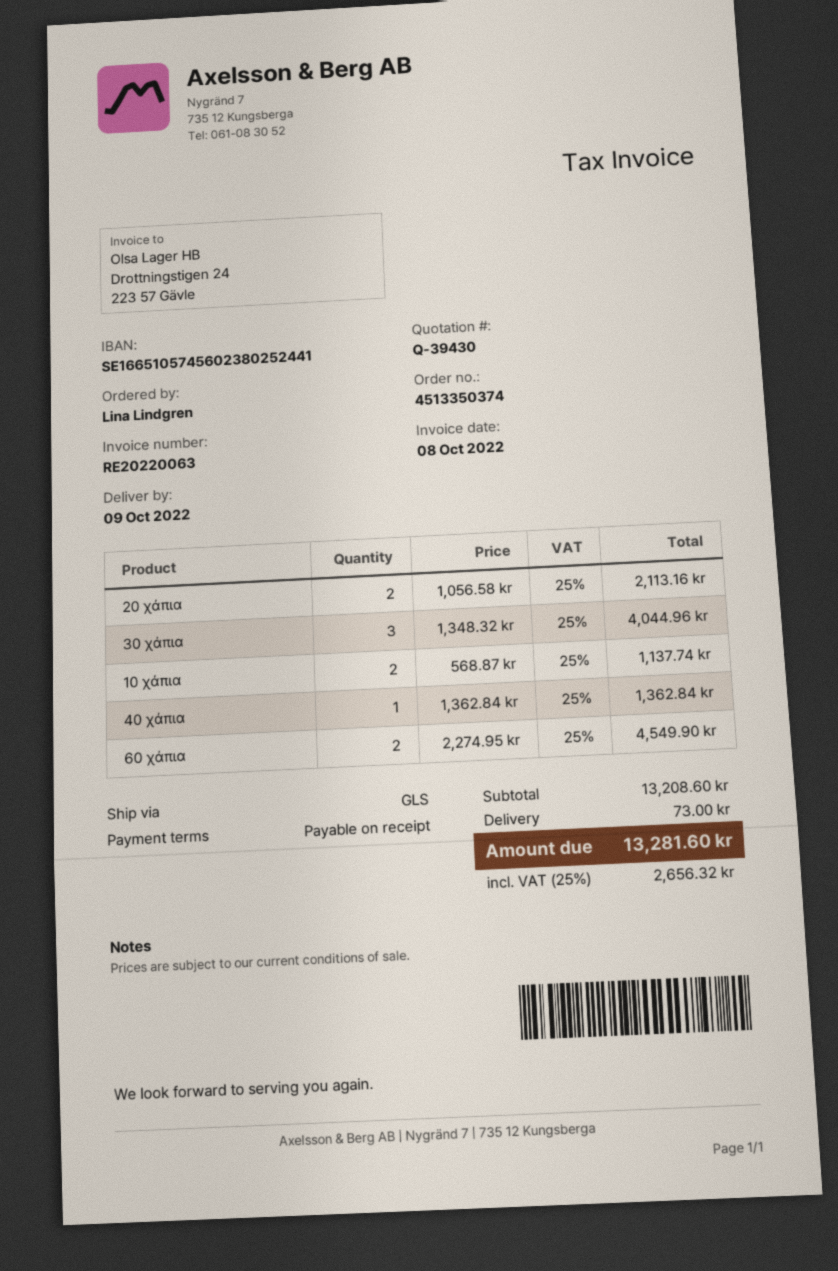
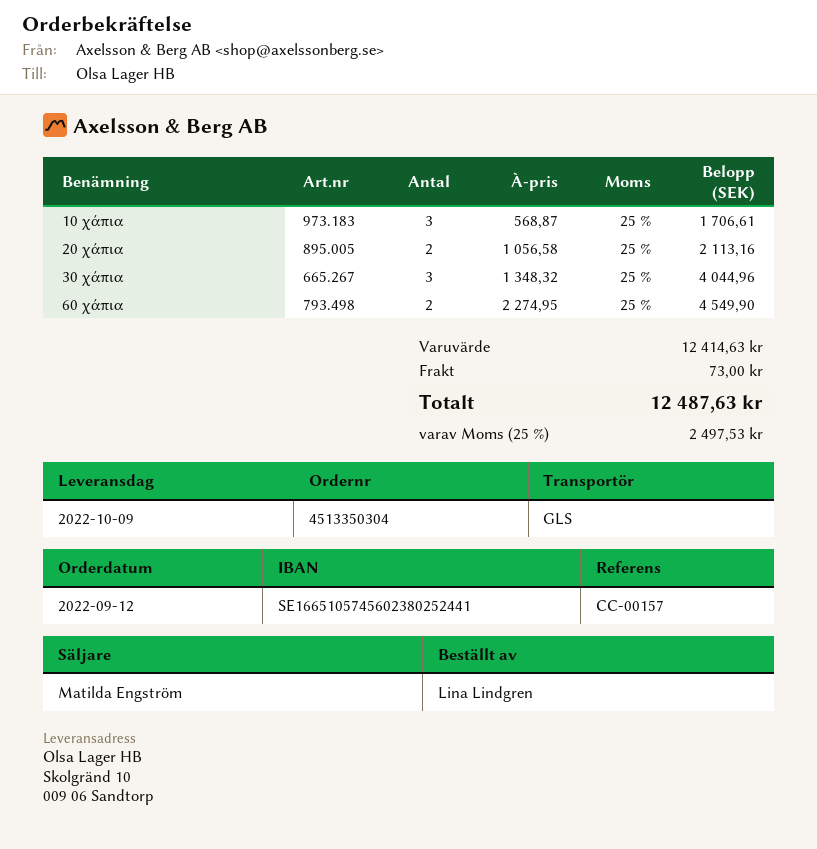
order number: 4513350374 -> 4513350304
10 χάπια: 2 x 568.87 = 1137.74 -> 3 x 568.87 = 1706.61
40 χάπια: 1 x 1362.84 = 1362.84 -> none
subtotal: 13208.60 -> 12414.63
tax: 25% = 2656.32 -> 25% = 2497.53
total: 13281.60 -> 12487.63

